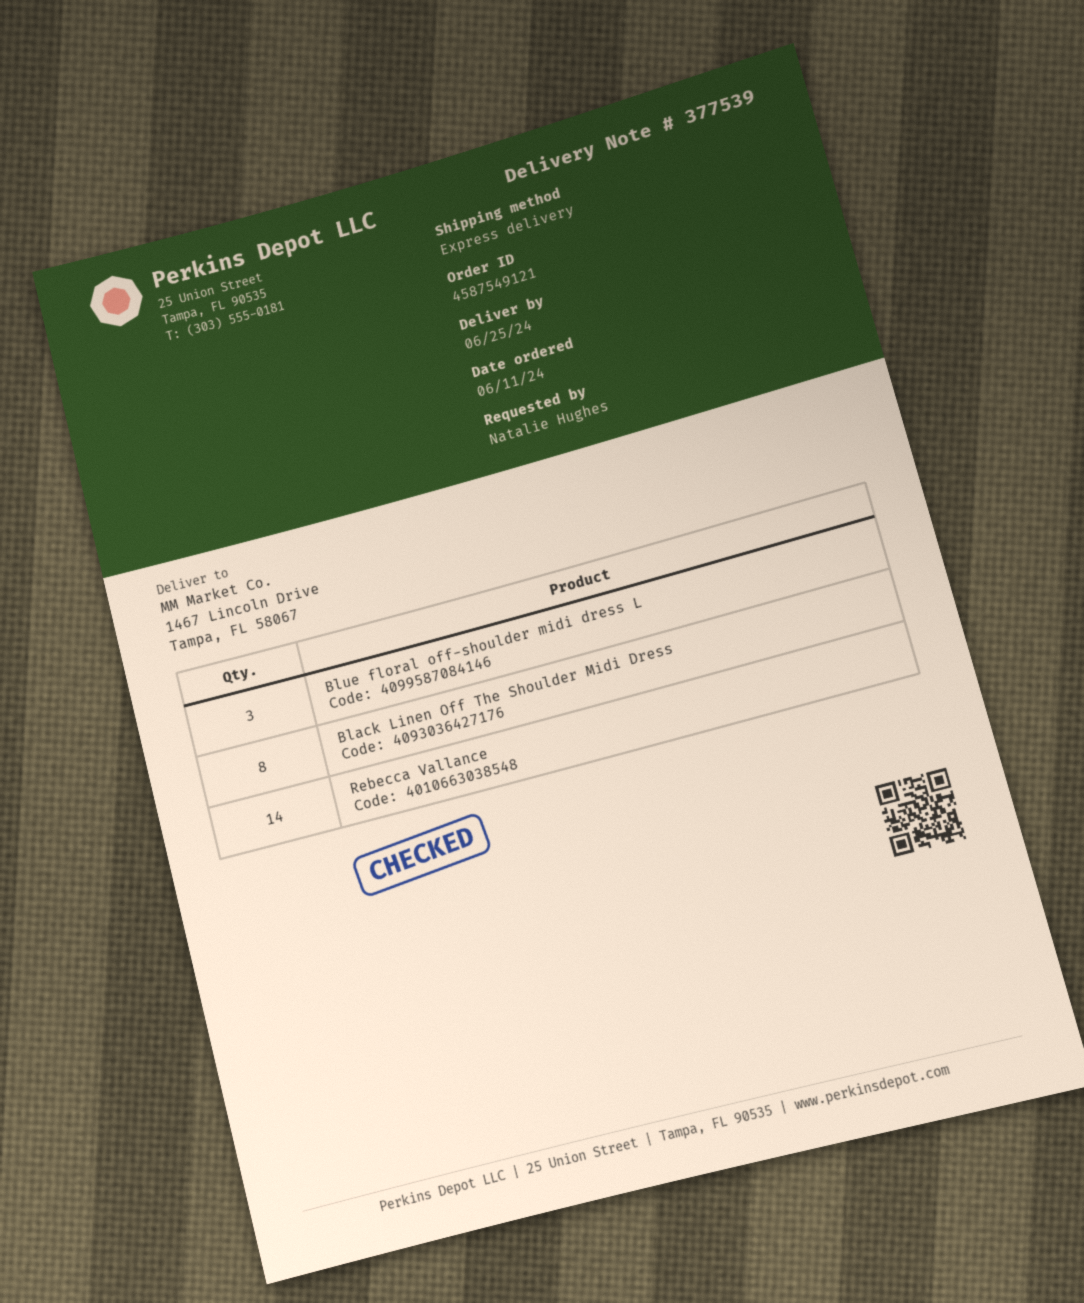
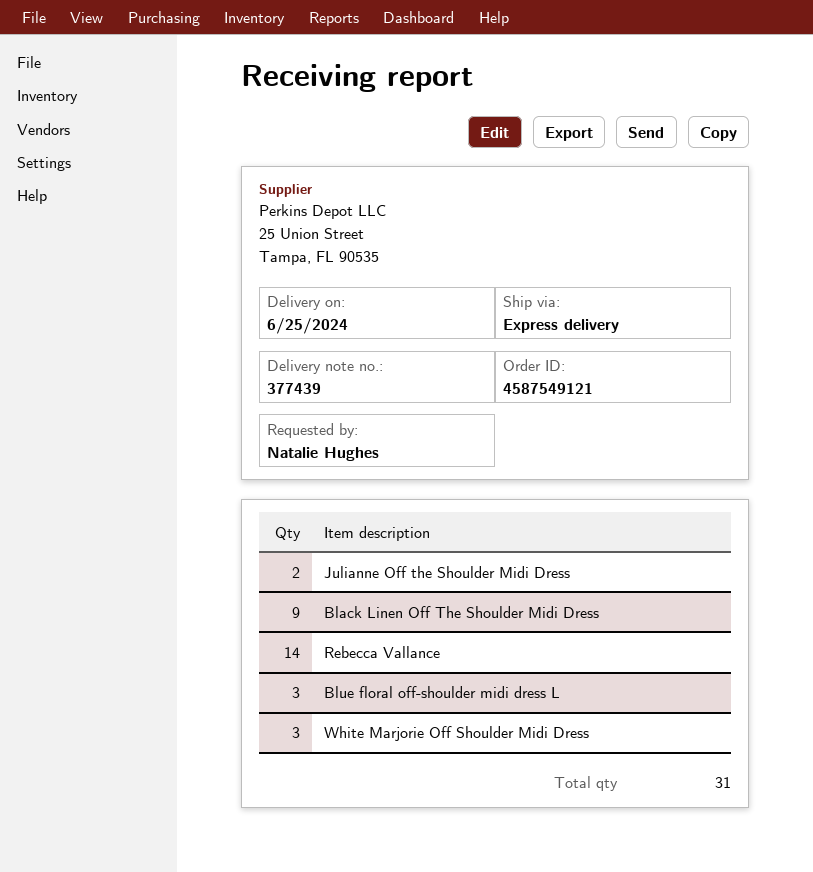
delivery note number: 377539 -> 377439
Black Linen Off The Shoulder Midi Dress: 8 -> 9
Julianne Off the Shoulder Midi Dress: none -> 2
White Marjorie Off Shoulder Midi Dress: none -> 3

